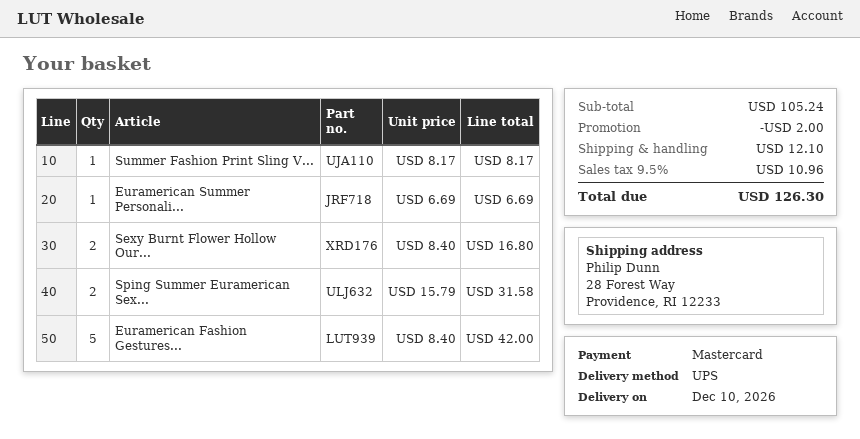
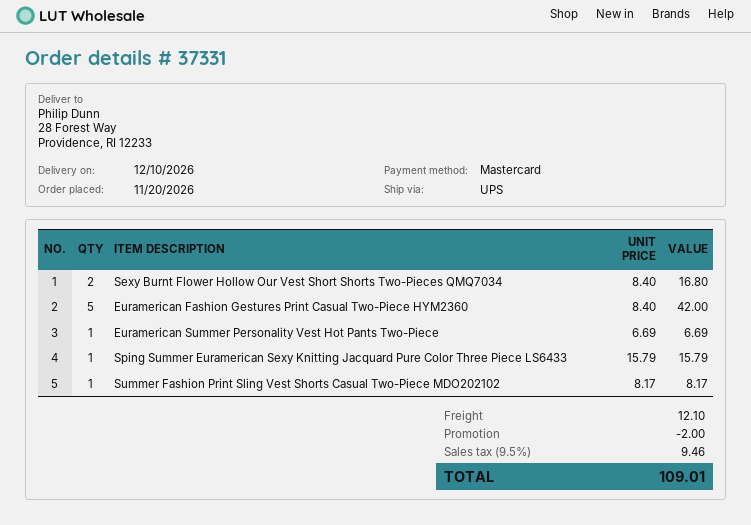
Sping Summer Euramerican Sex...: 2 x 15.79 = 31.58 -> 1 x 15.79 = 15.79
tax: 9.5% = 10.96 -> 9.5% = 9.46
total: 126.30 -> 109.01

